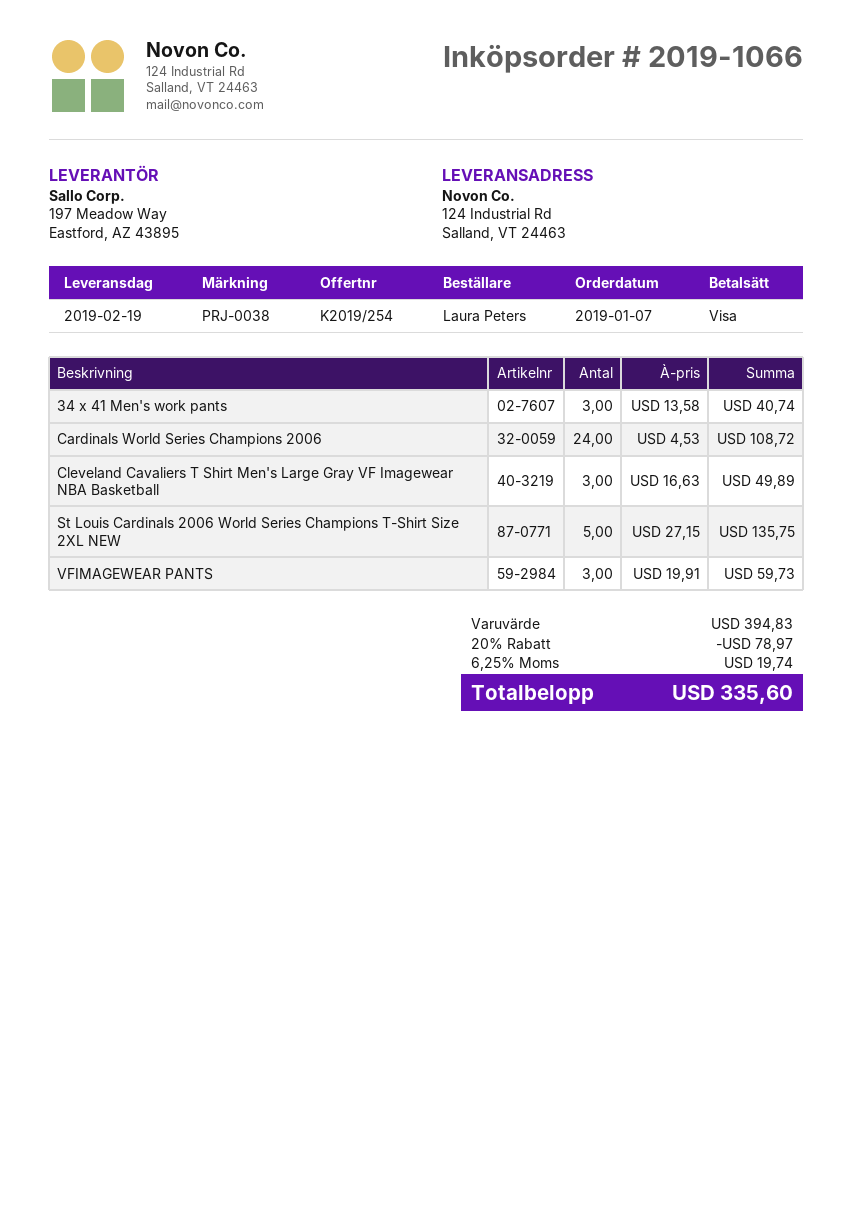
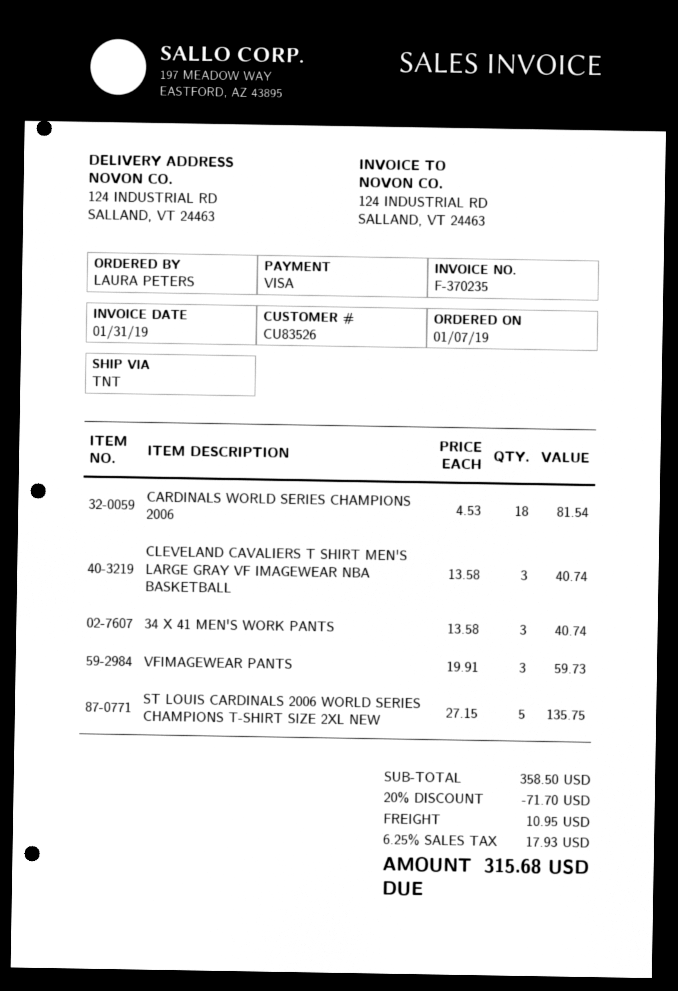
Cardinals World Series Champions 2006: 24 x 4.53 = 108.72 -> 18 x 4.53 = 81.54
Cleveland Cavaliers T Shirt Men's Large Gray VF Imagewear NBA Basketball: 3 x 16.63 = 49.89 -> 3 x 13.58 = 40.74
subtotal: 394.83 -> 358.50
discount: 20% = 78.97 -> 20% = 71.70
shipping: none -> 10.95
tax: 6.25% = 19.74 -> 6.25% = 17.93
total: 335.60 -> 315.68

